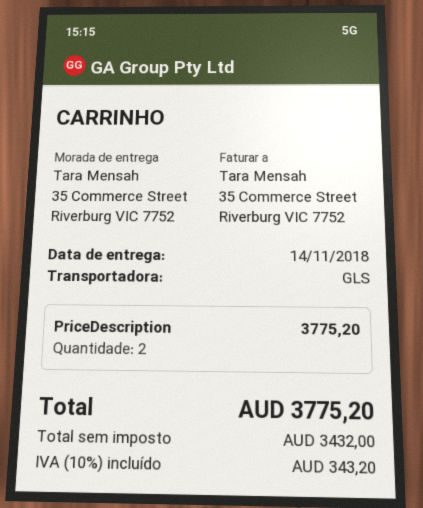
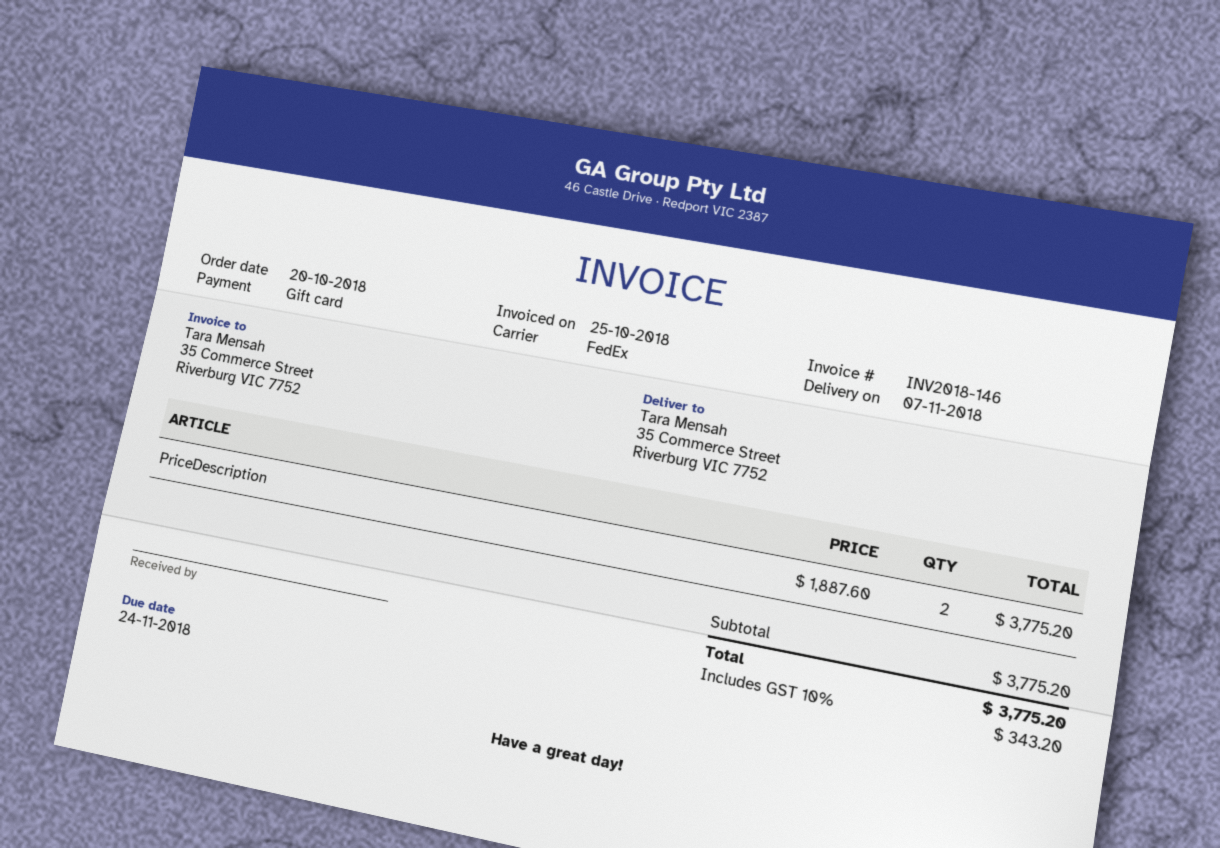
delivery date: 2018-11-14 -> 2018-11-07
shipping method: GLS -> FedEx

